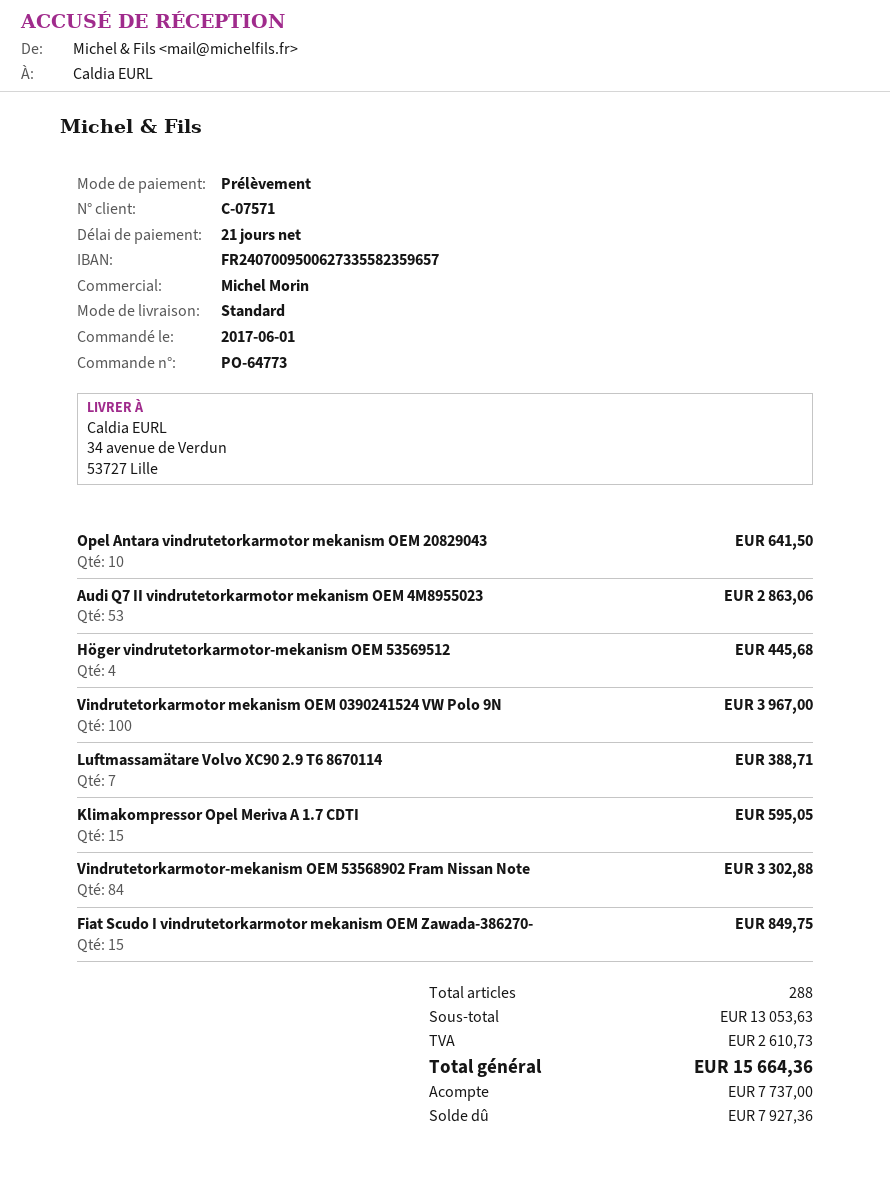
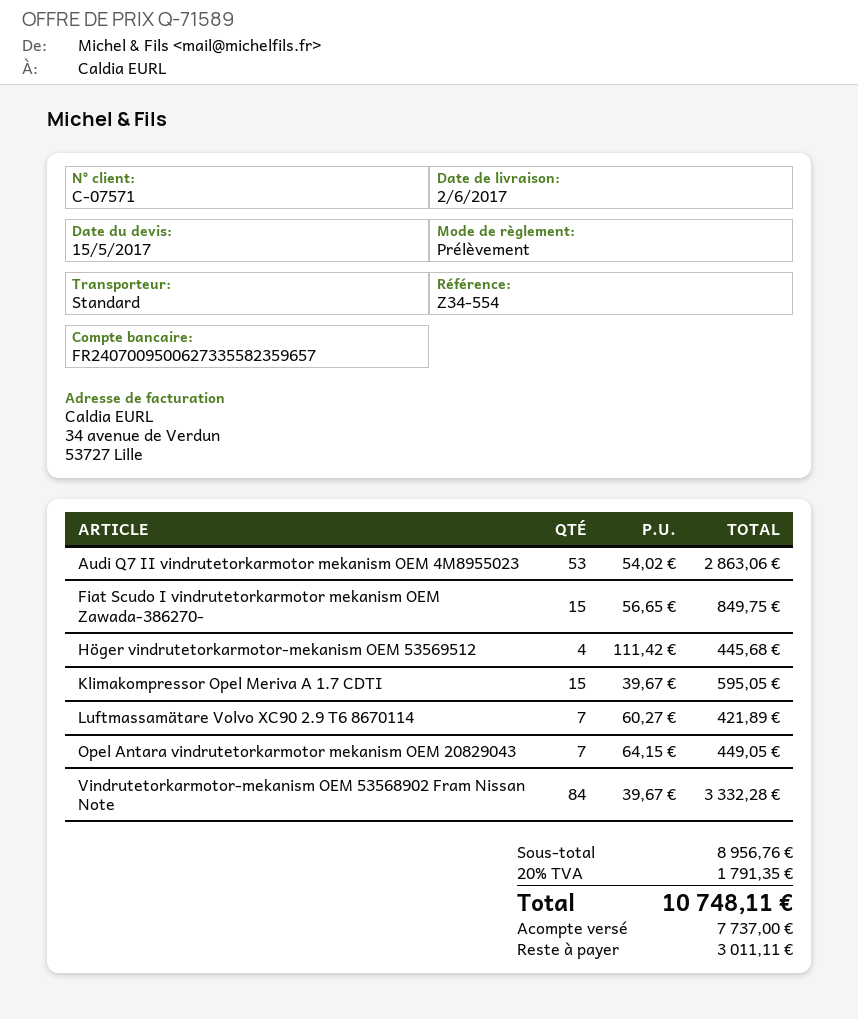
Opel Antara vindrutetorkarmotor mekanism OEM 20829043: 10 for 641.50 -> 7 for 449.05
Vindrutetorkarmotor mekanism OEM 0390241524 VW Polo 9N: 100 for 3967.00 -> none
Luftmassamätare Volvo XC90 2.9 T6 8670114: 7 for 388.71 -> 7 for 421.89
Vindrutetorkarmotor-mekanism OEM 53568902 Fram Nissan Note: 84 for 3302.88 -> 84 for 3332.28
subtotal: 13053.63 -> 8956.76
tax: 2610.73 -> 1791.35
total: 15664.36 -> 10748.11
balance: 7927.36 -> 3011.11

